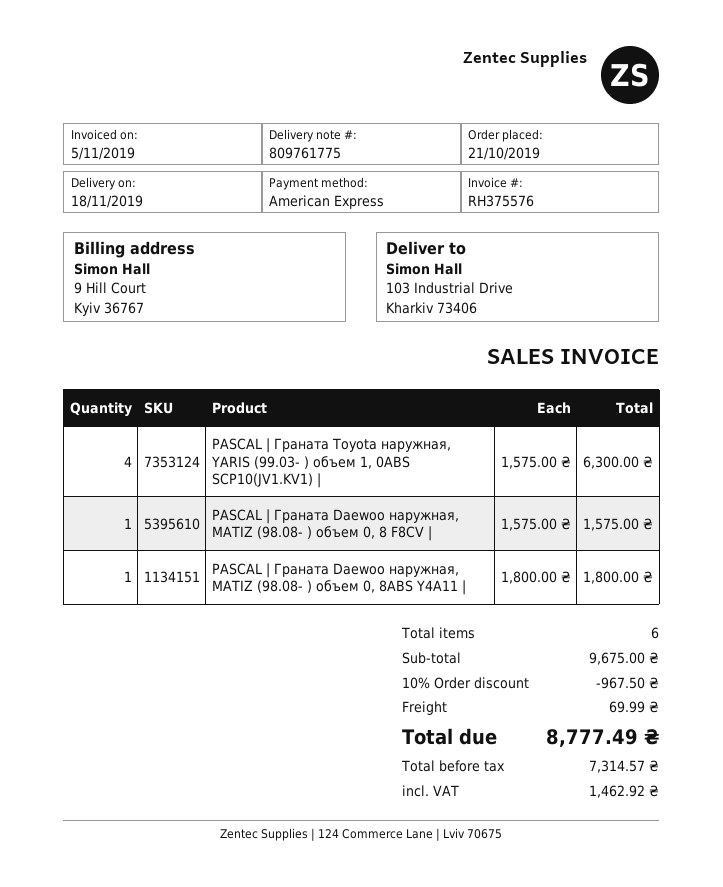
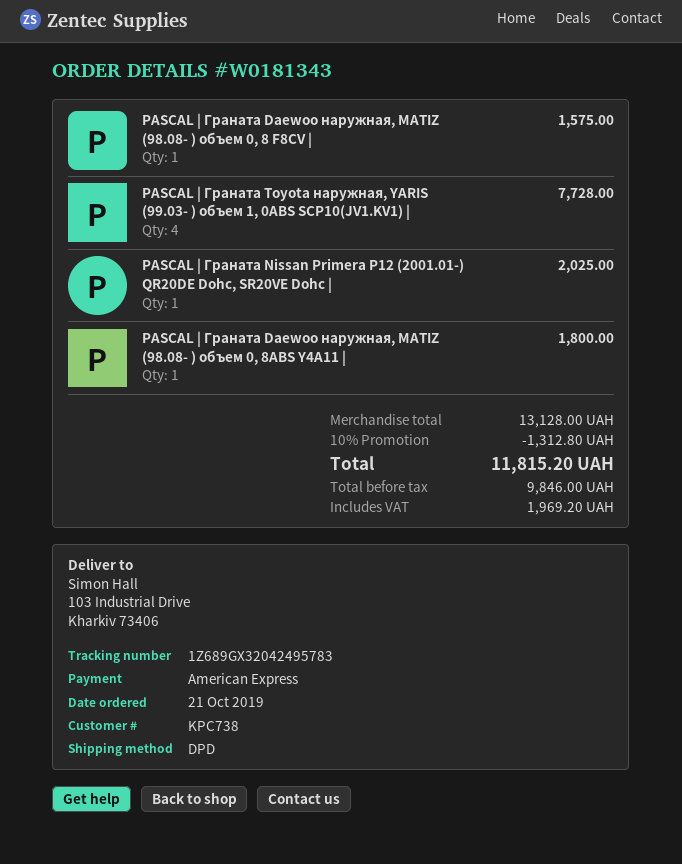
PASCAL | Граната Toyota наружная, YARIS (99.03- ) объем 1, 0ABS SCP10(JV1.KV1) |: 4 for 6300.00 -> 4 for 7728.00
PASCAL | Граната Nissan Primera P12 (2001.01-) QR20DE Dohc, SR20VE Dohc |: none -> 1 for 2025.00
subtotal: 9675.00 -> 13128.00
discount: 10% = 967.50 -> 10% = 1312.80
shipping: 69.99 -> none
net: 7314.57 -> 9846.00
tax: 1462.92 -> 1969.20
total: 8777.49 -> 11815.20

